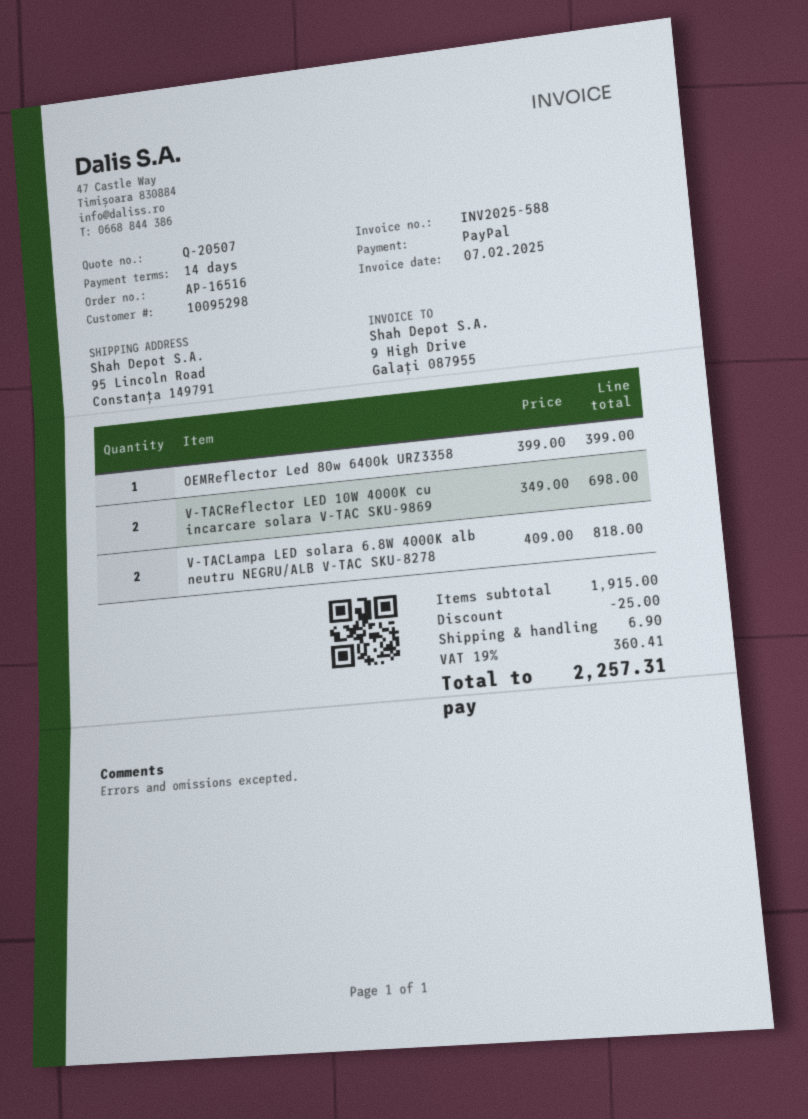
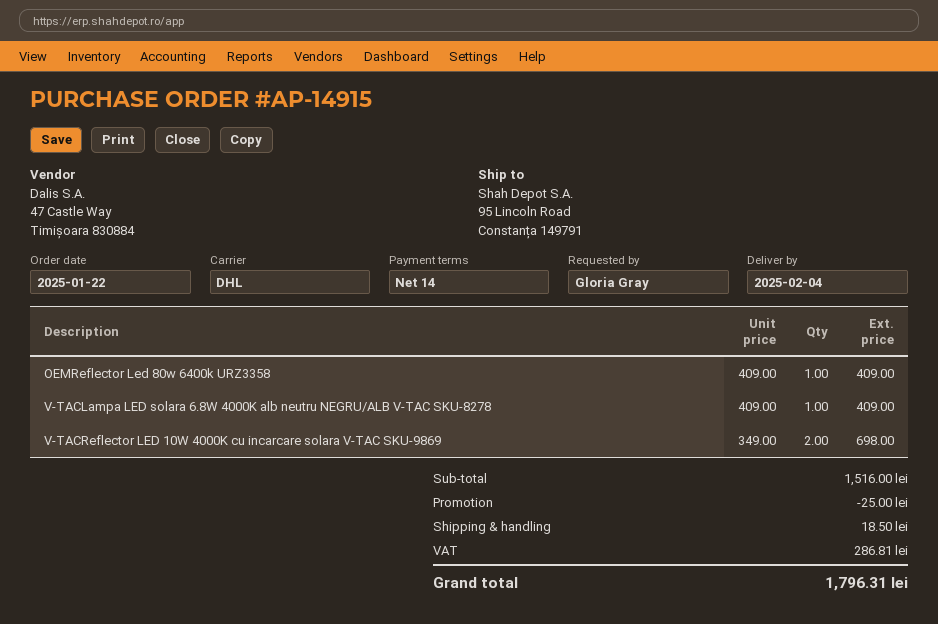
order number: AP-16516 -> AP-14915
OEMReflector Led 80w 6400k URZ3358: 1 x 399.00 = 399.00 -> 1 x 409.00 = 409.00
V-TACLampa LED solara 6.8W 4000K alb neutru NEGRU/ALB V-TAC SKU-8278: 2 x 409.00 = 818.00 -> 1 x 409.00 = 409.00
subtotal: 1915.00 -> 1516.00
shipping: 6.90 -> 18.50
tax: 360.41 -> 286.81
total: 2257.31 -> 1796.31

